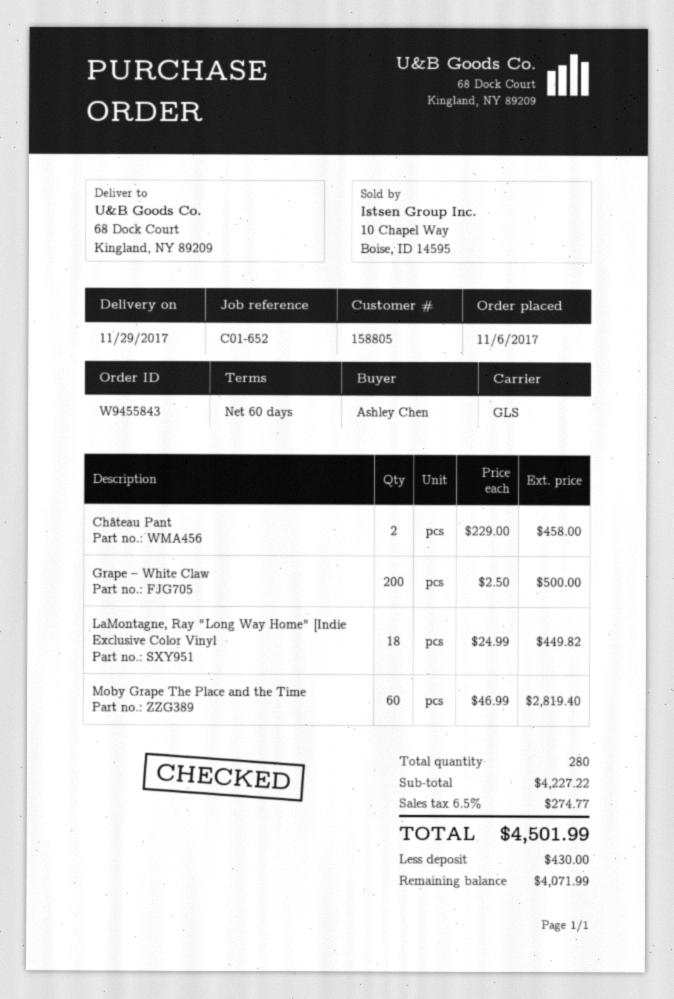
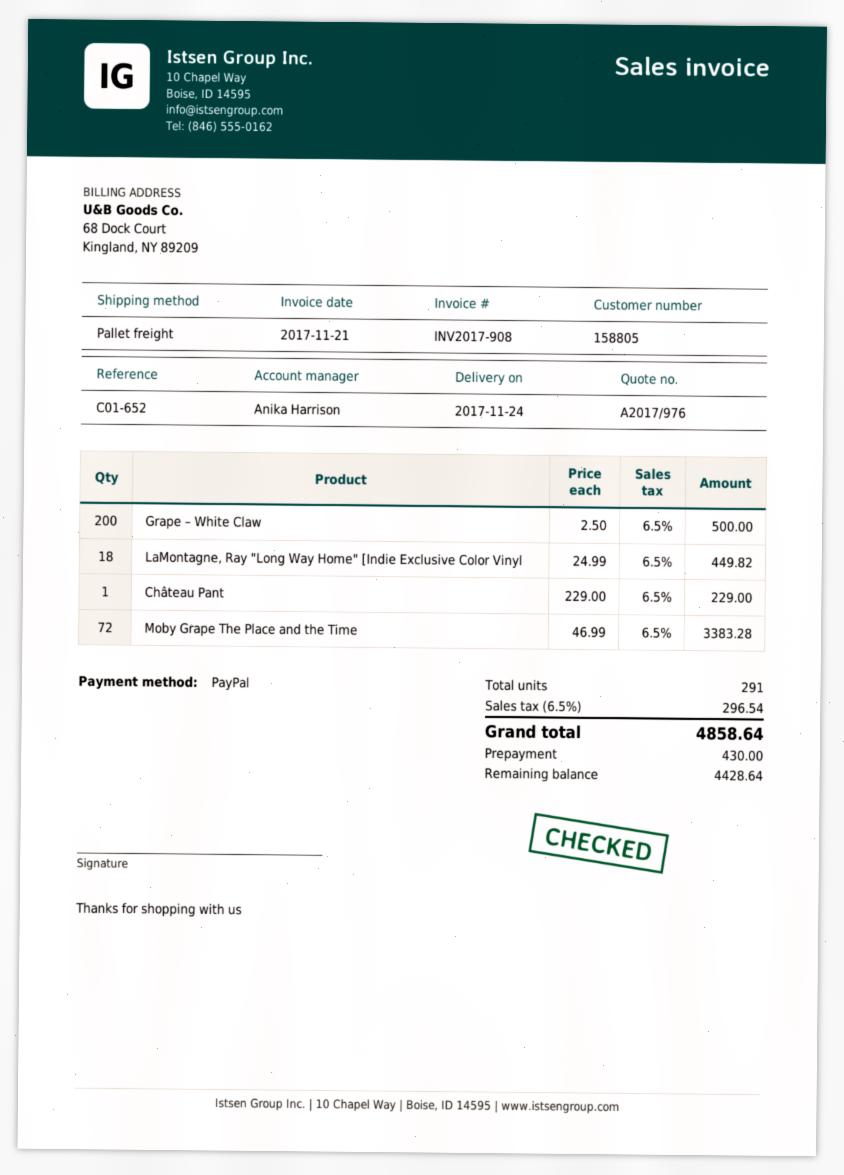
delivery date: 2017-11-29 -> 2017-11-24
shipping method: GLS -> pallet freight
Château Pant: 2 x 229.00 = 458.00 -> 1 x 229.00 = 229.00
Moby Grape The Place and the Time: 60 x 46.99 = 2819.40 -> 72 x 46.99 = 3383.28
total quantity: 280 -> 291
tax: 6.5% = 274.77 -> 6.5% = 296.54
total: 4501.99 -> 4858.64
balance: 4071.99 -> 4428.64

